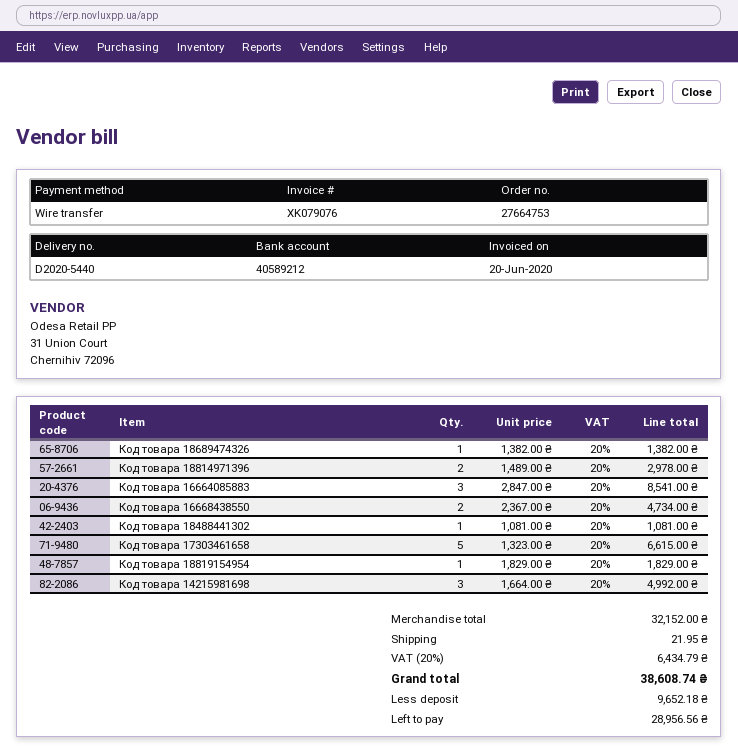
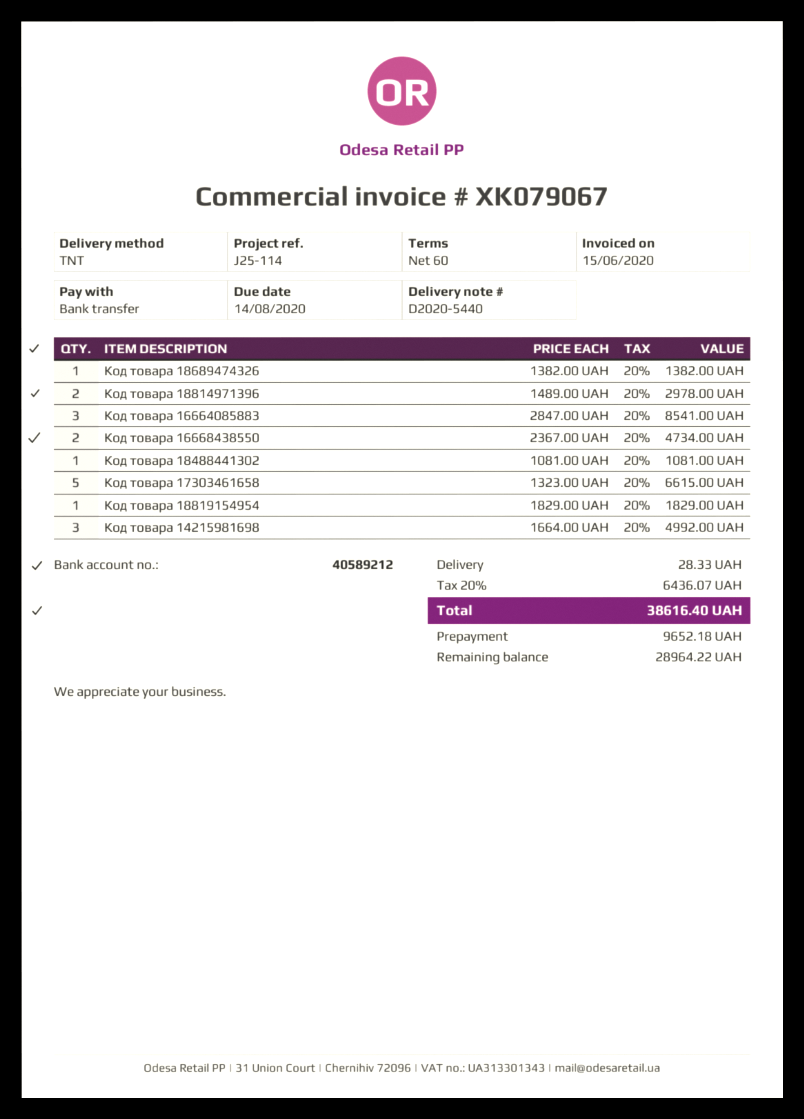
invoice number: XK079076 -> XK079067
invoice date: 2020-06-20 -> 2020-06-15
shipping: 21.95 -> 28.33
tax: 20% = 6434.79 -> 20% = 6436.07
total: 38608.74 -> 38616.40
balance: 28956.56 -> 28964.22

